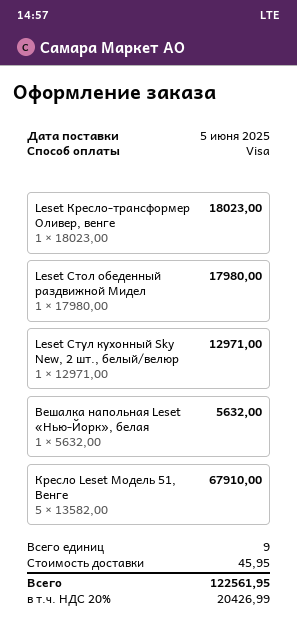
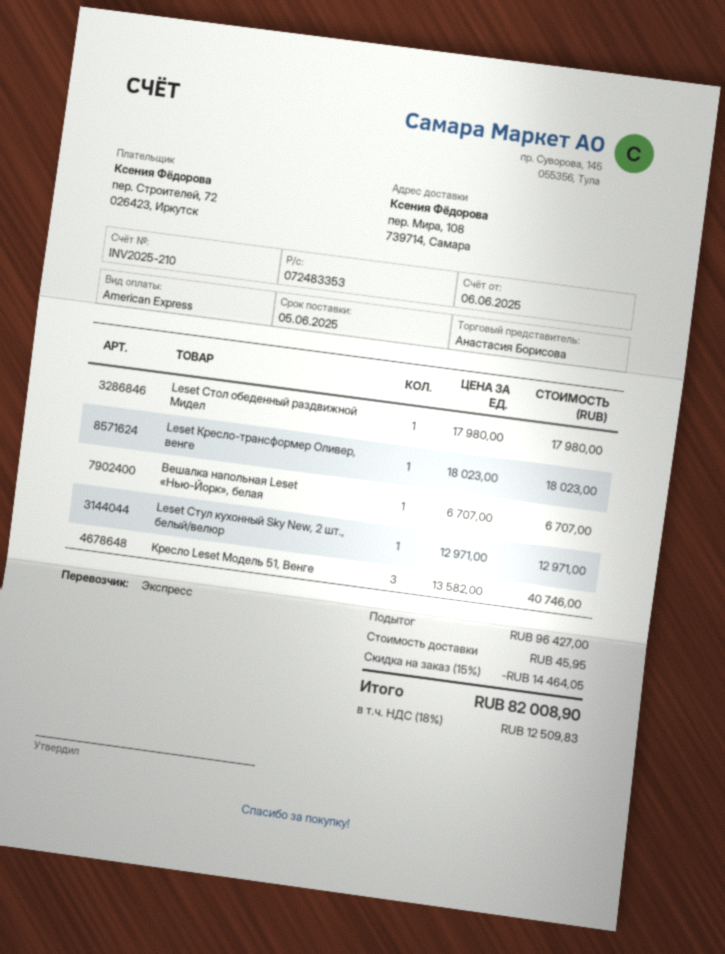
payment method: Visa -> American Express
Вешалка напольная Leset «Нью-Йорк», белая: 1 x 5632.00 = 5632.00 -> 1 x 6707.00 = 6707.00
Кресло Leset Модель 51, Венге: 5 x 13582.00 = 67910.00 -> 3 x 13582.00 = 40746.00
discount: none -> 15% = 14464.05
tax: 20% = 20426.99 -> 18% = 12509.83
total: 122561.95 -> 82008.90

